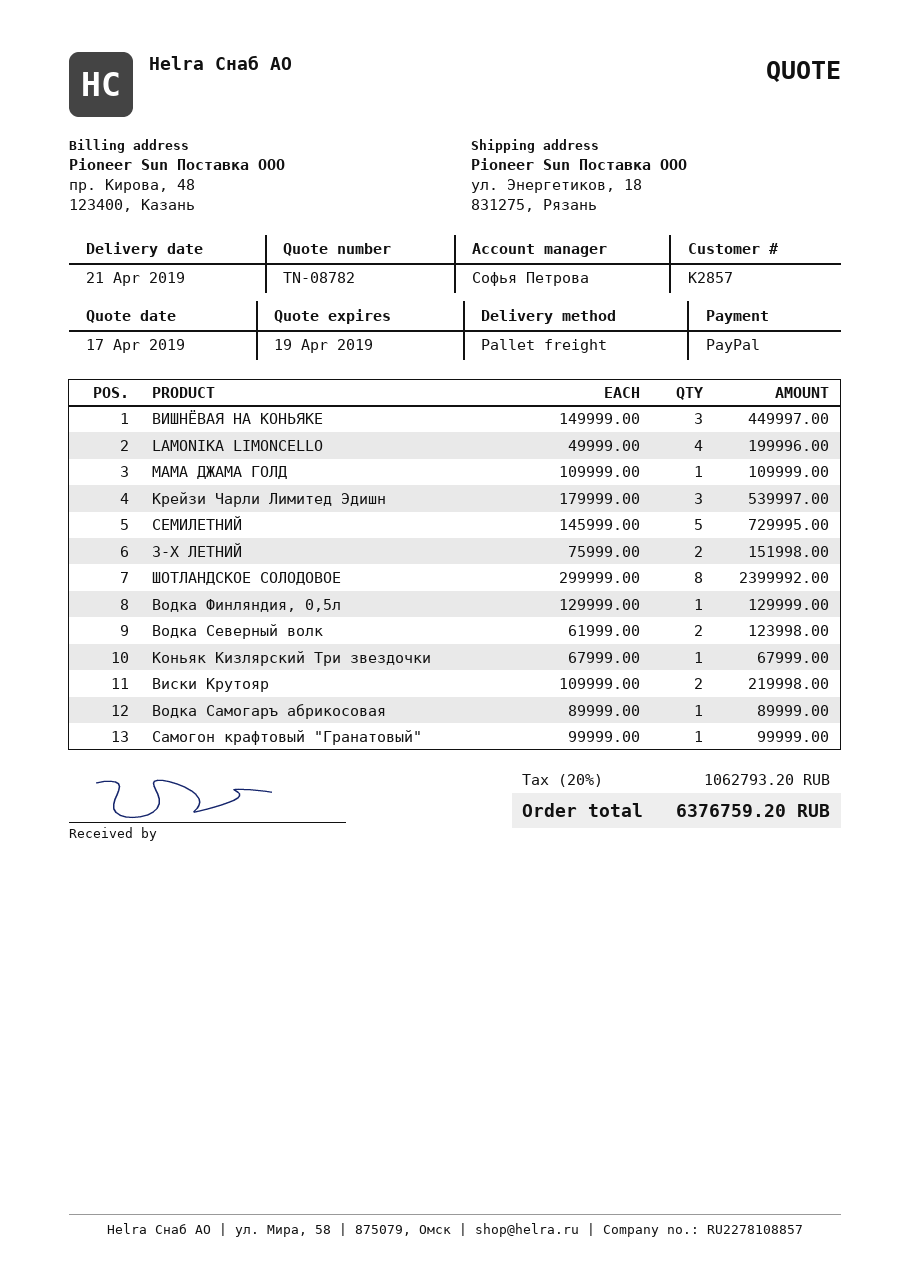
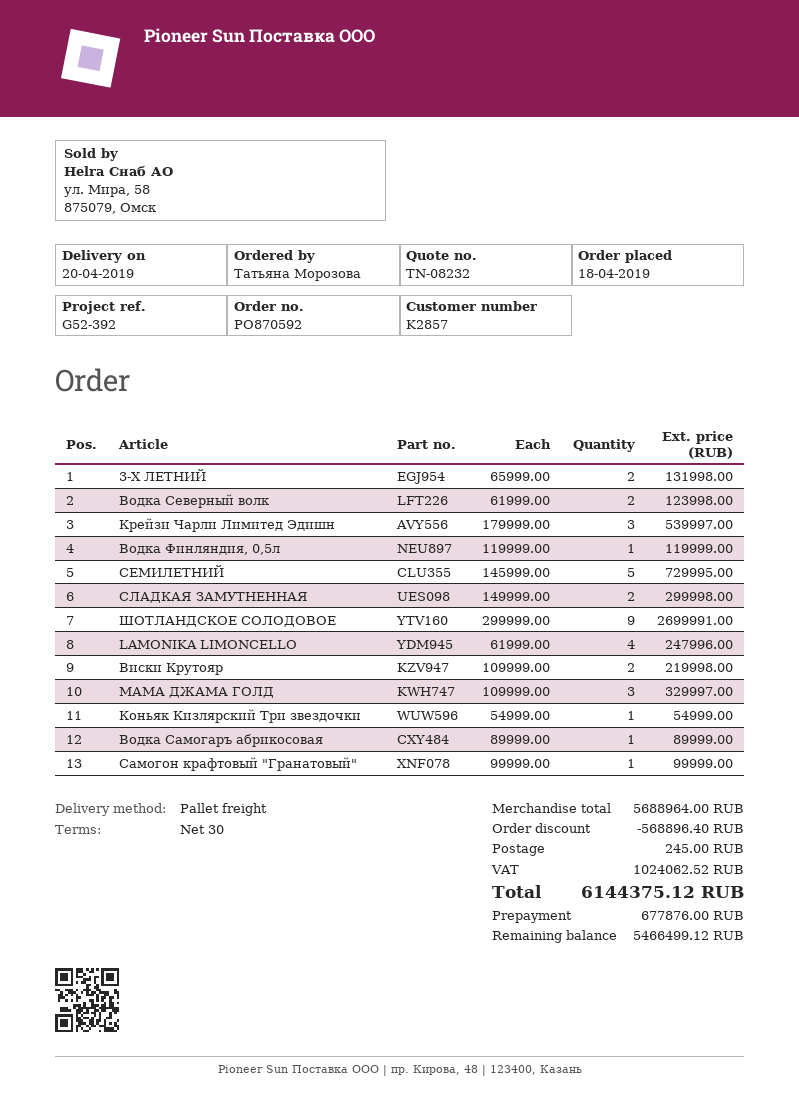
quote number: TN-08782 -> TN-08232
delivery date: 2019-04-21 -> 2019-04-20
ВИШНЁВАЯ НА КОНЬЯКЕ: 3 x 149999.00 = 449997.00 -> none
LAMONIKA LIMONCELLO: 4 x 49999.00 = 199996.00 -> 4 x 61999.00 = 247996.00
МАМА ДЖАМА ГОЛД: 1 x 109999.00 = 109999.00 -> 3 x 109999.00 = 329997.00
3-Х ЛЕТНИЙ: 2 x 75999.00 = 151998.00 -> 2 x 65999.00 = 131998.00
ШОТЛАНДСКОЕ СОЛОДОВОЕ: 8 x 299999.00 = 2399992.00 -> 9 x 299999.00 = 2699991.00
Водка Финляндия, 0,5л: 1 x 129999.00 = 129999.00 -> 1 x 119999.00 = 119999.00
Коньяк Кизлярский Три звездочки: 1 x 67999.00 = 67999.00 -> 1 x 54999.00 = 54999.00
СЛАДКАЯ ЗАМУТНЕННАЯ: none -> 2 x 149999.00 = 299998.00
discount: none -> 568896.40
shipping: none -> 245.00
tax: 1062793.20 -> 1024062.52
total: 6376759.20 -> 6144375.12

